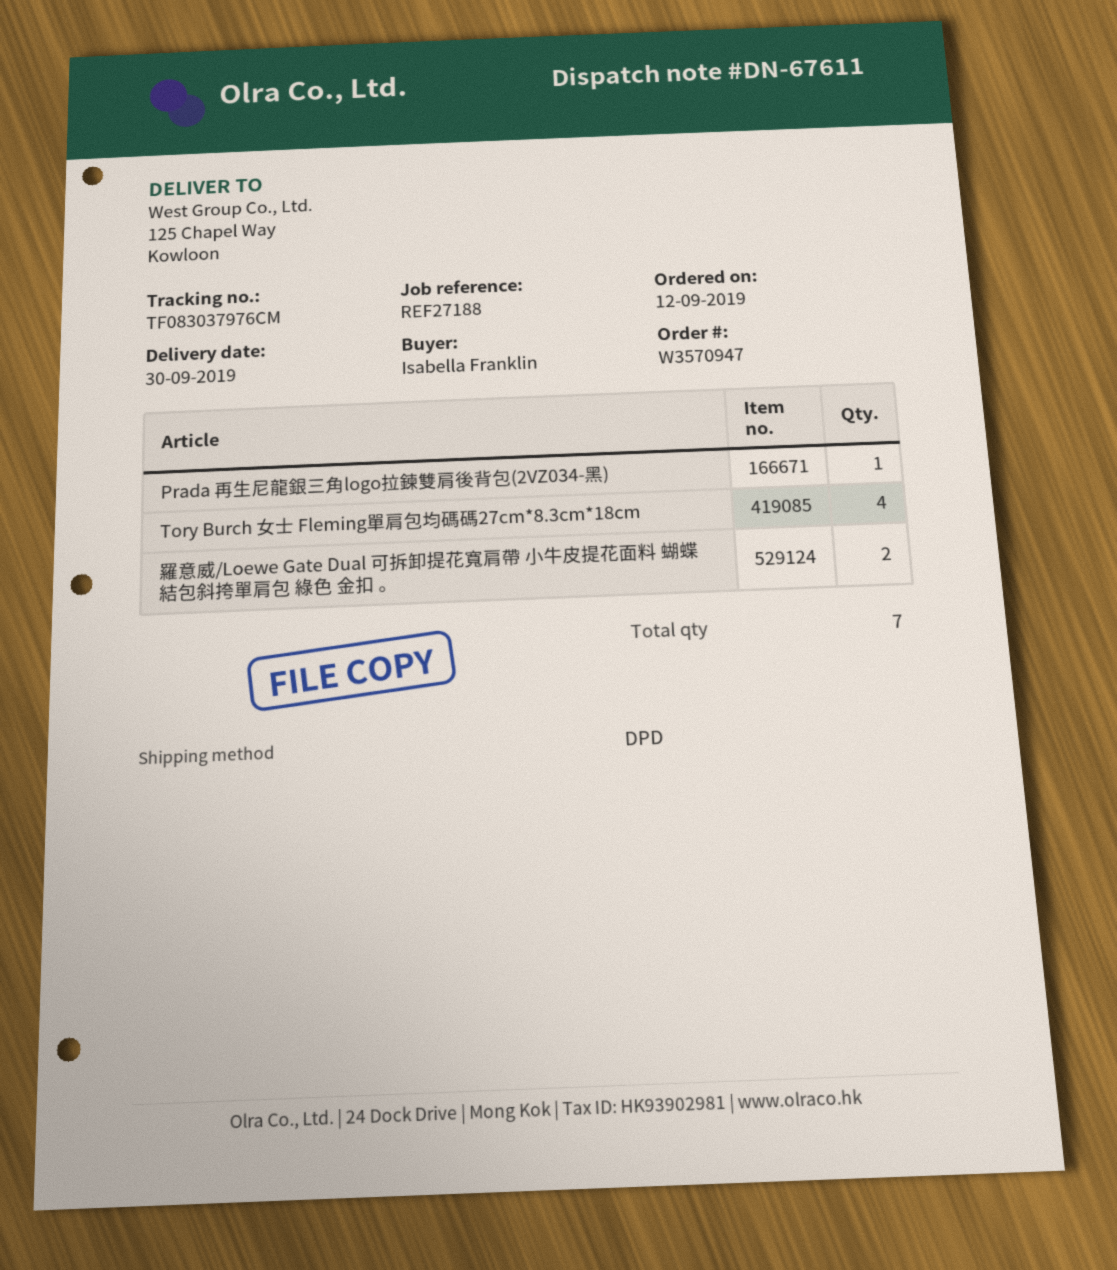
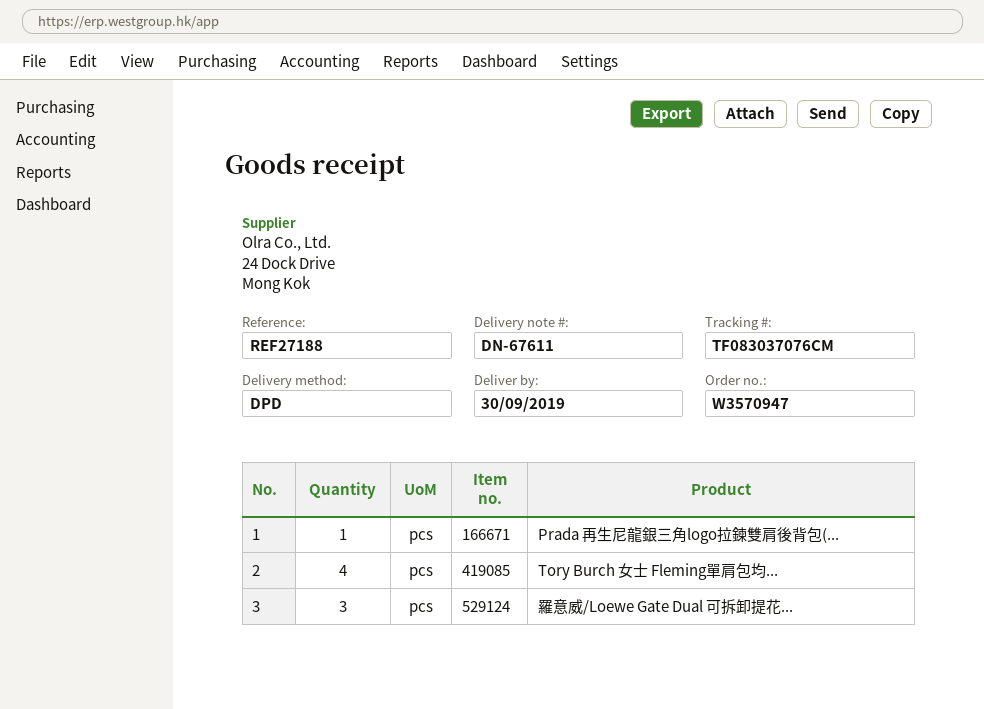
tracking number: TF083037976CM -> TF083037076CM
羅意威/Loewe Gate Dual 可拆卸提花寬肩帶 小牛皮提花面料 蝴蝶結包斜挎單肩包 綠色 金扣 。: 2 -> 3

